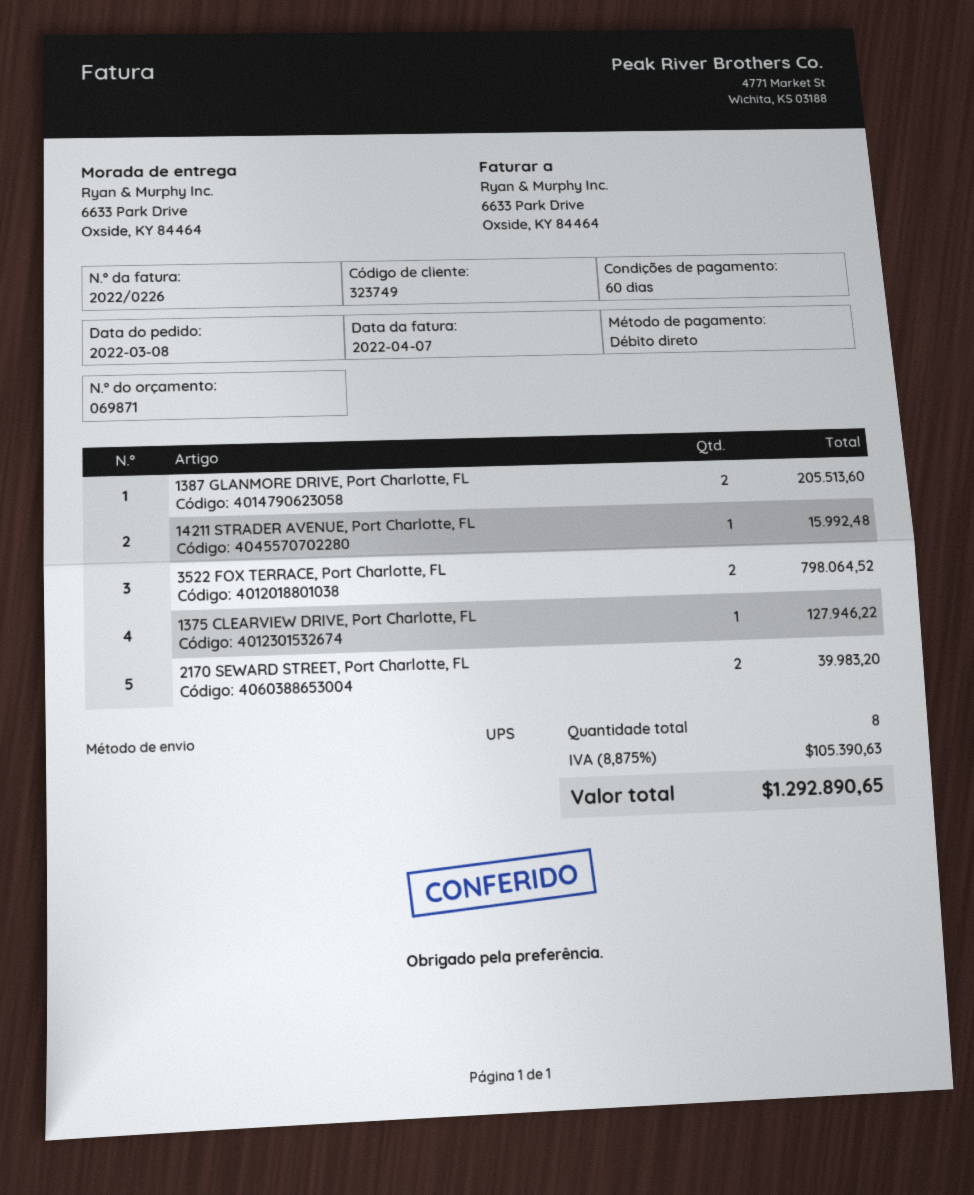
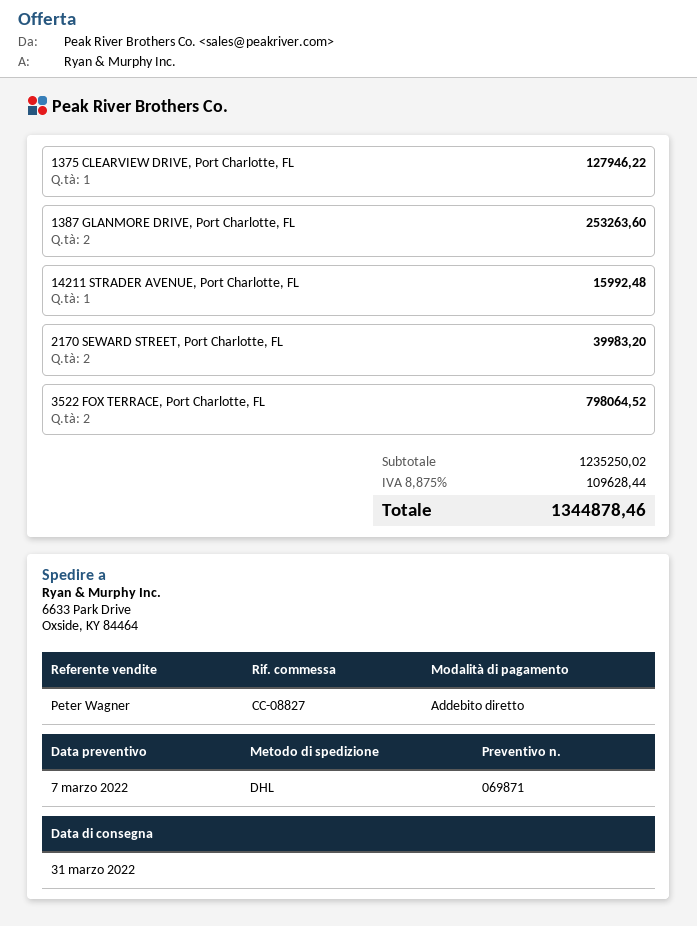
shipping method: UPS -> DHL
1387 GLANMORE DRIVE, Port Charlotte, FL: 2 for 205513.60 -> 2 for 253263.60
tax: 8.875% = 105390.63 -> 8.875% = 109628.44
total: 1292890.65 -> 1344878.46

